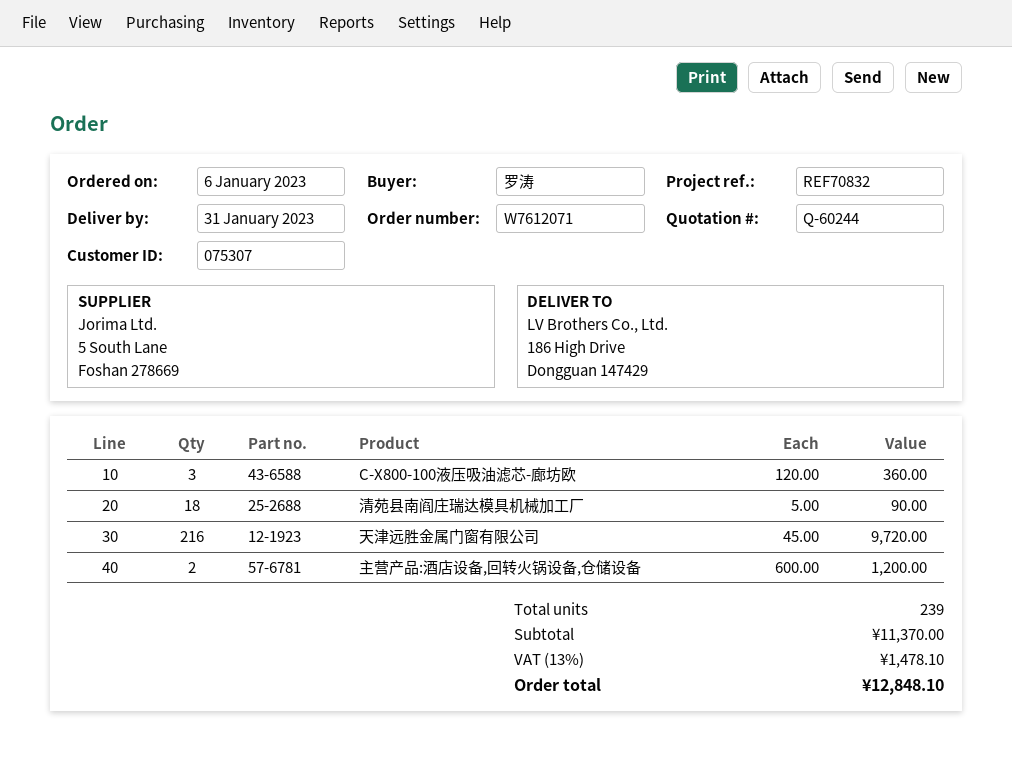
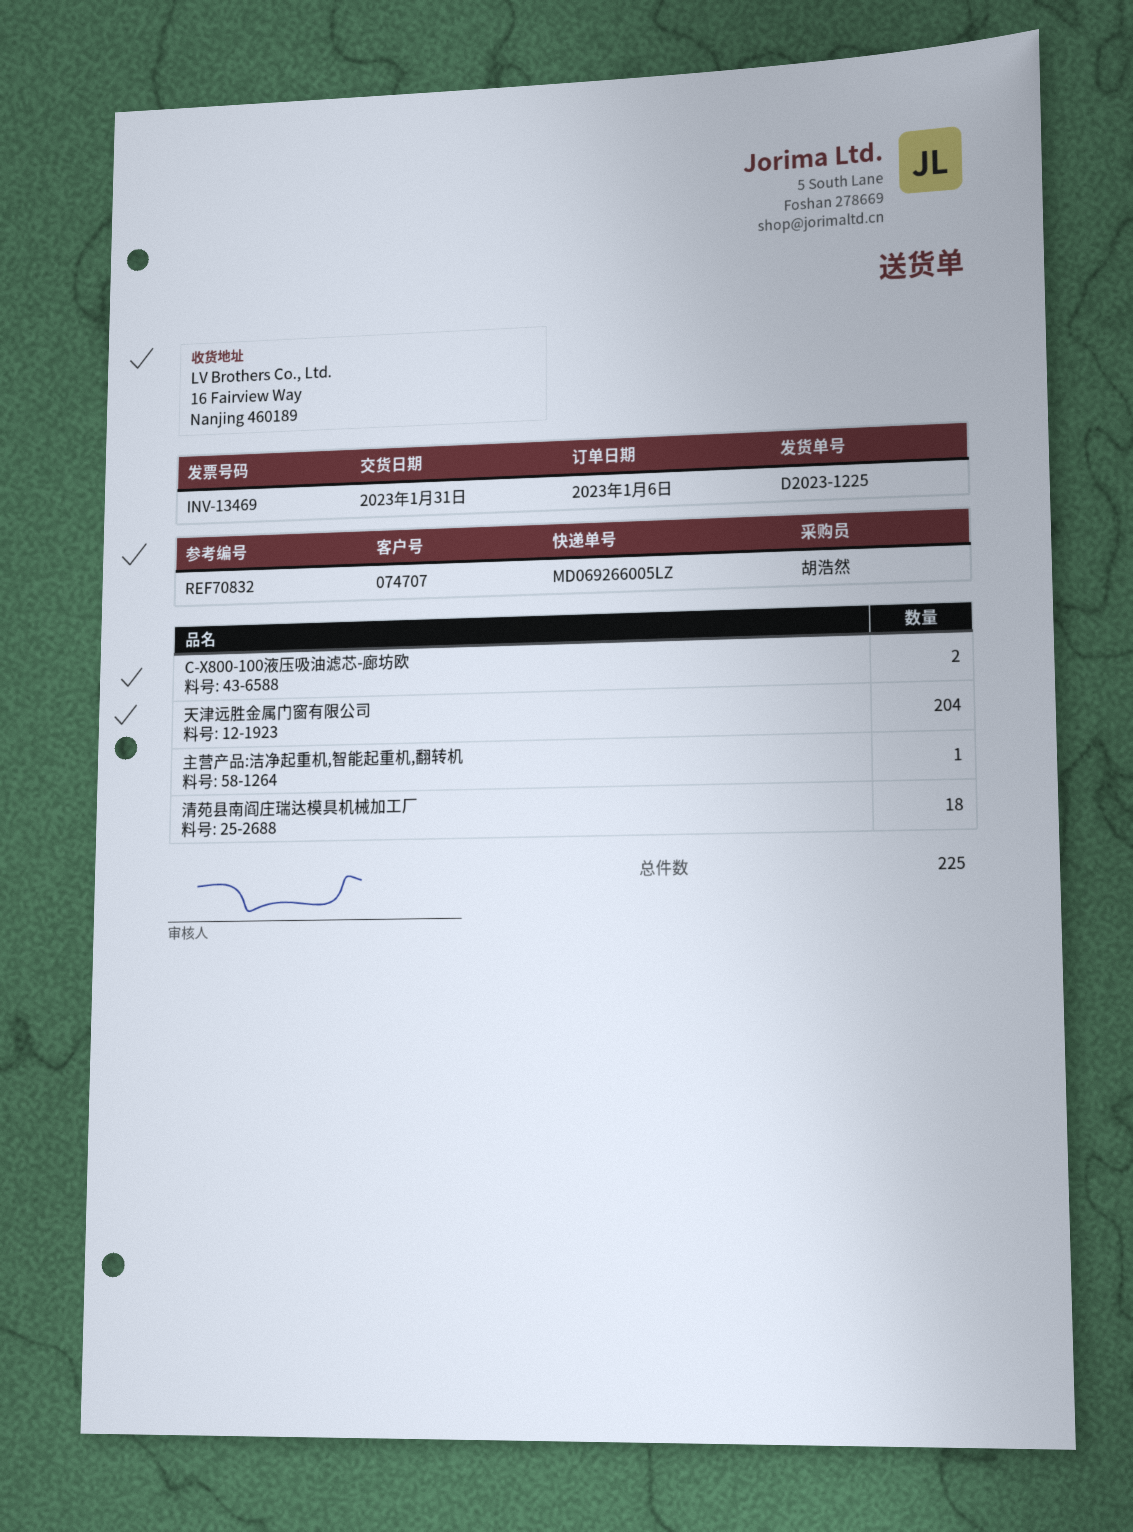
customer number: 075307 -> 074707
ordered by: 罗涛 -> 胡浩然
ship to: 186 High Drive, Dongguan 147429 -> 16 Fairview Way, Nanjing 460189
C-X800-100液压吸油滤芯-廊坊欧: 3 -> 2
天津远胜金属门窗有限公司: 216 -> 204
主营产品:酒店设备,回转火锅设备,仓储设备: 2 -> none
主营产品:洁净起重机,智能起重机,翻转机: none -> 1
total quantity: 239 -> 225

